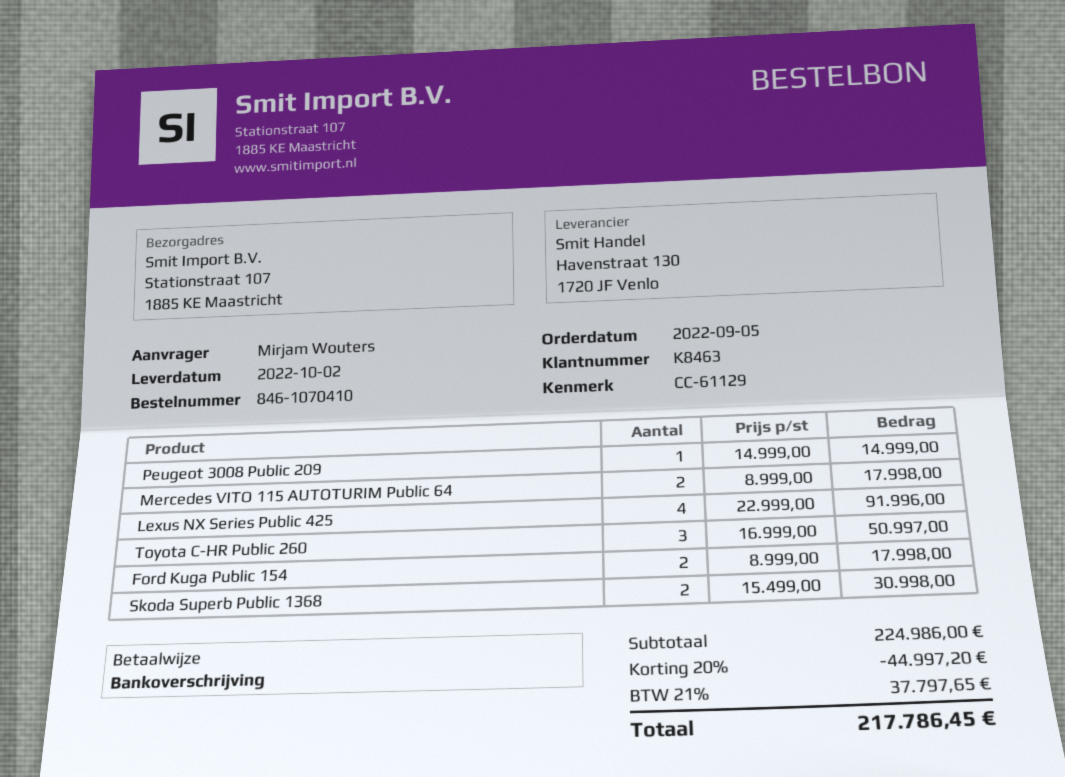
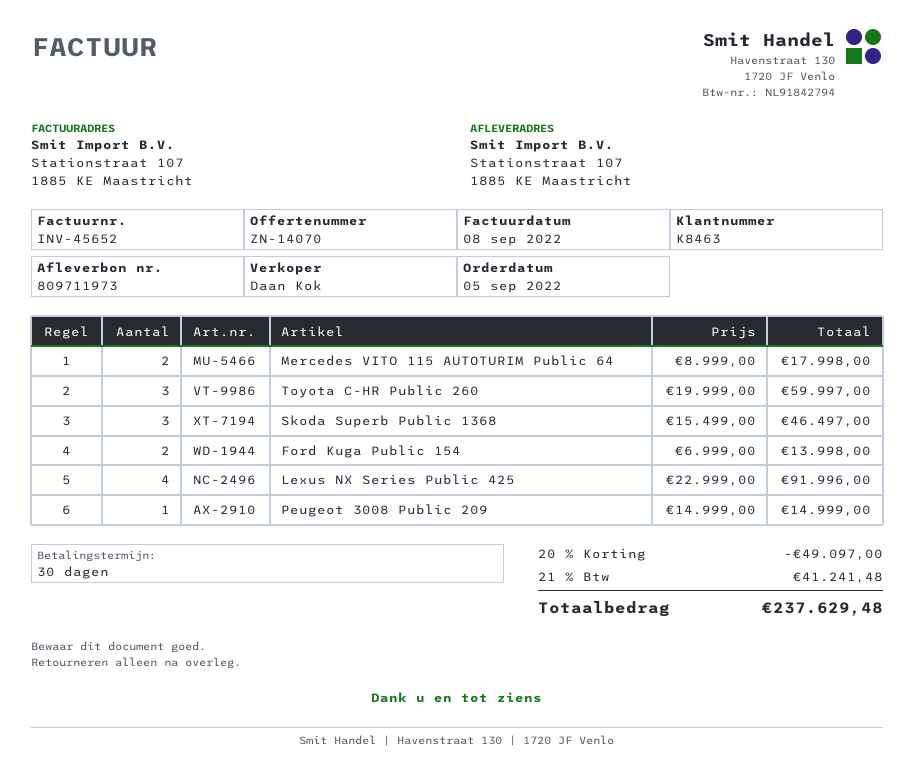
Toyota C-HR Public 260: 3 x 16999.00 = 50997.00 -> 3 x 19999.00 = 59997.00
Ford Kuga Public 154: 2 x 8999.00 = 17998.00 -> 2 x 6999.00 = 13998.00
Skoda Superb Public 1368: 2 x 15499.00 = 30998.00 -> 3 x 15499.00 = 46497.00
discount: 20% = 44997.20 -> 20% = 49097.00
tax: 21% = 37797.65 -> 21% = 41241.48
total: 217786.45 -> 237629.48

